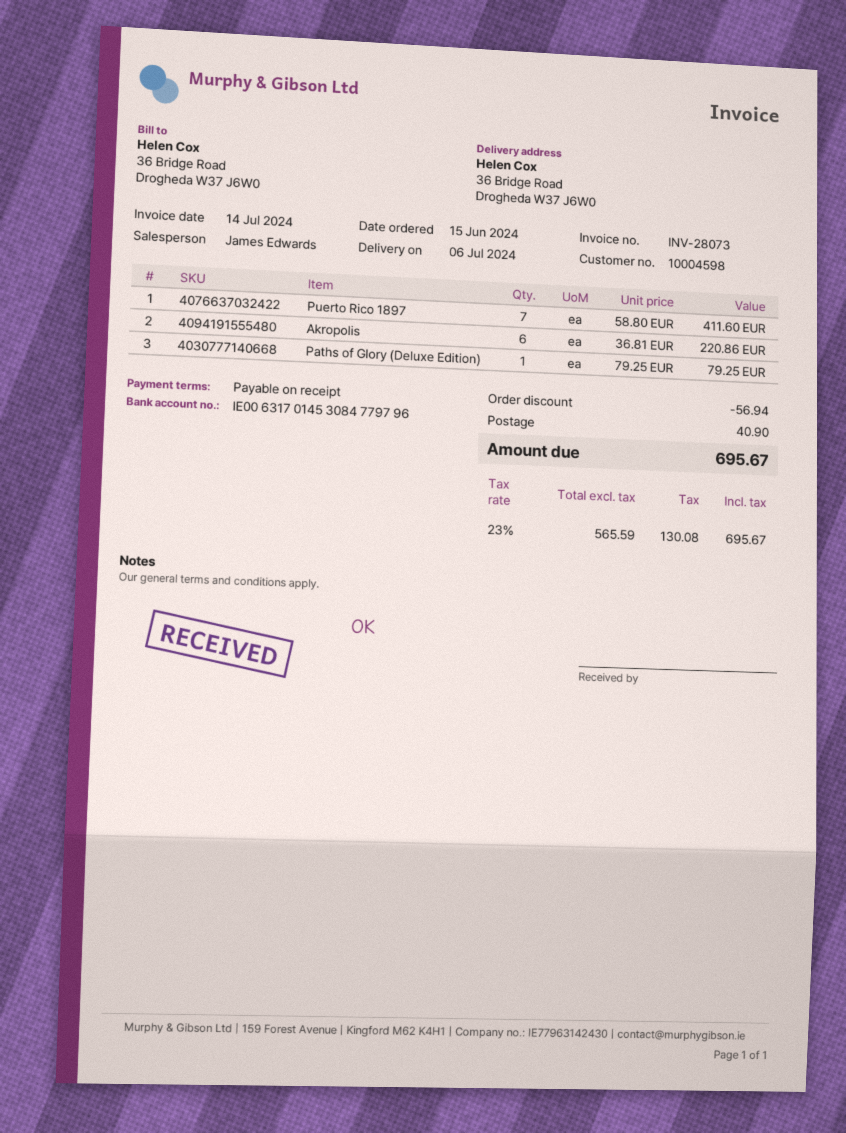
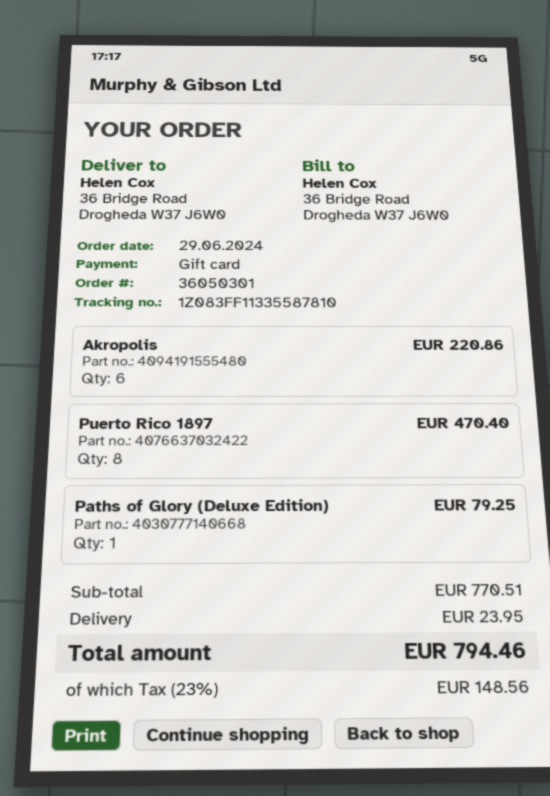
order date: 2024-06-15 -> 2024-06-29
Puerto Rico 1897: 7 for 411.60 -> 8 for 470.40
discount: 56.94 -> none
shipping: 40.90 -> 23.95
tax: 23% = 130.08 -> 23% = 148.56
total: 695.67 -> 794.46

